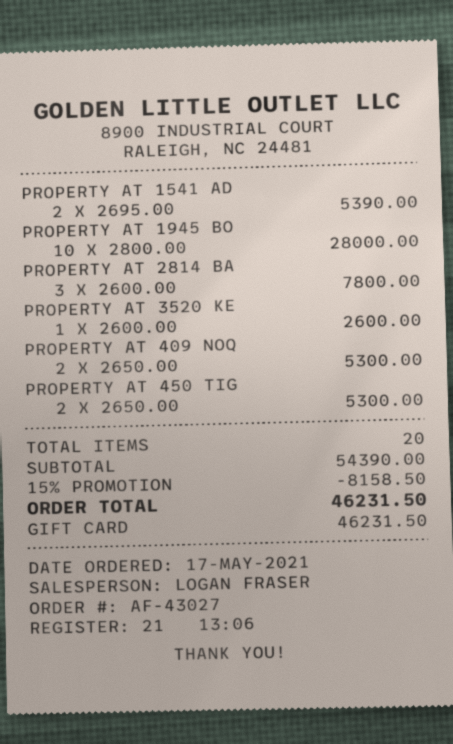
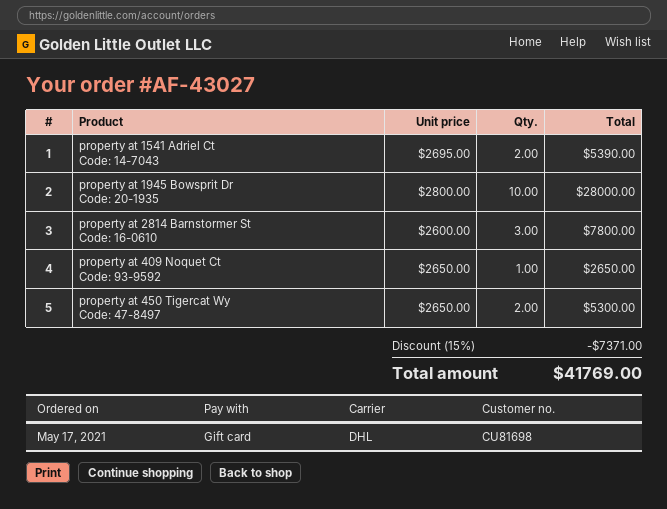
PROPERTY AT 3520 KE: 1 x 2600.00 = 2600.00 -> none
PROPERTY AT 409 NOQ: 2 x 2650.00 = 5300.00 -> 1 x 2650.00 = 2650.00
discount: 15% = 8158.50 -> 15% = 7371.00
total: 46231.50 -> 41769.00

